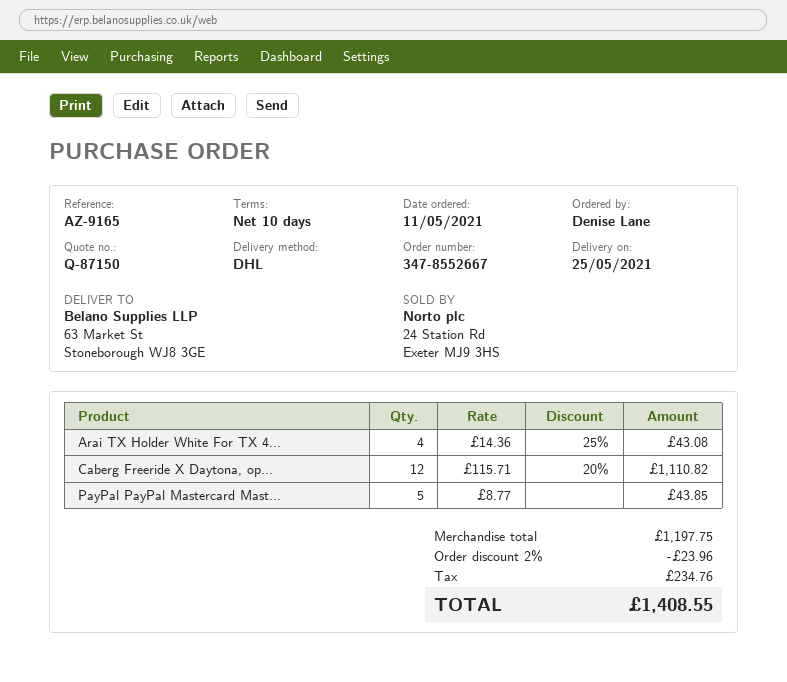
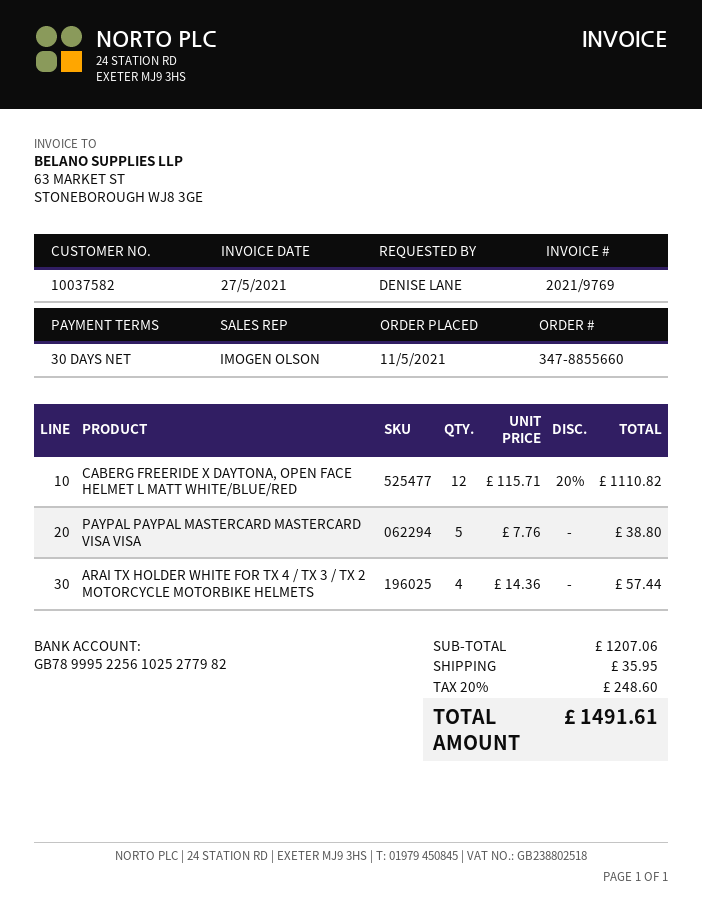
order number: 347-8552667 -> 347-8855660
payment terms: 10 days -> 30 days
Arai TX Holder White For TX 4...: 4 x 14.36 - 25% = 43.08 -> 4 x 14.36 = 57.44
PayPal PayPal Mastercard Mast...: 5 x 8.77 = 43.85 -> 5 x 7.76 = 38.80
subtotal: 1197.75 -> 1207.06
discount: 2% = 23.96 -> none
shipping: none -> 35.95
tax: 234.76 -> 248.60
total: 1408.55 -> 1491.61

